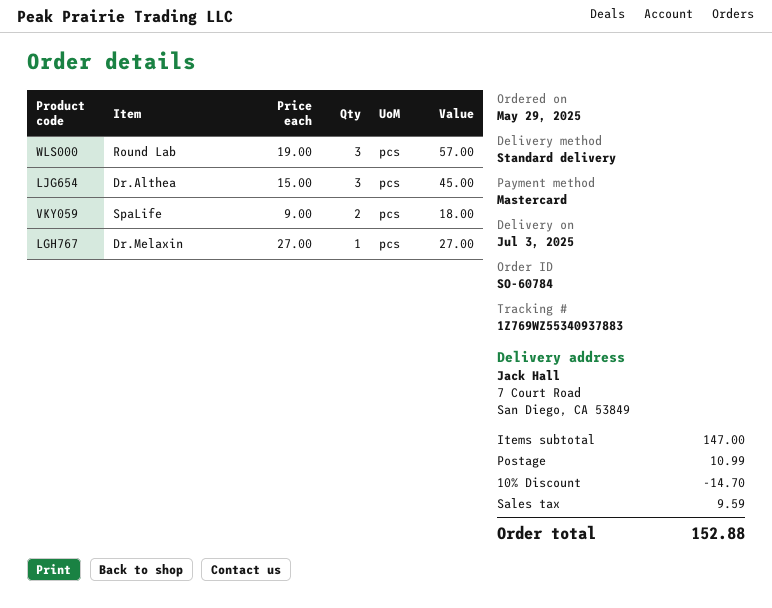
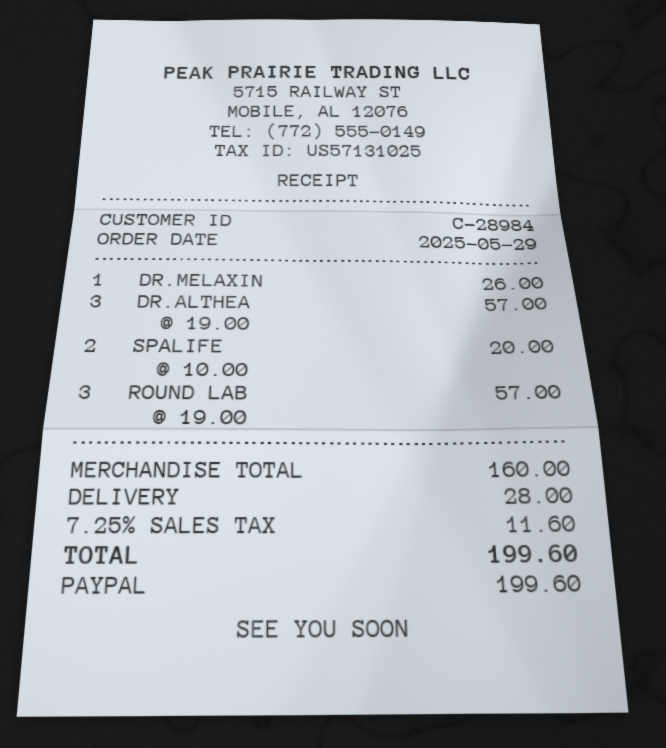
payment method: Mastercard -> PayPal
Dr.Althea: 3 x 15.00 = 45.00 -> 3 x 19.00 = 57.00
SpaLife: 2 x 9.00 = 18.00 -> 2 x 10.00 = 20.00
Dr.Melaxin: 1 x 27.00 = 27.00 -> 1 x 26.00 = 26.00
subtotal: 147.00 -> 160.00
discount: 10% = 14.70 -> none
shipping: 10.99 -> 28.00
tax: 9.59 -> 11.60
total: 152.88 -> 199.60

